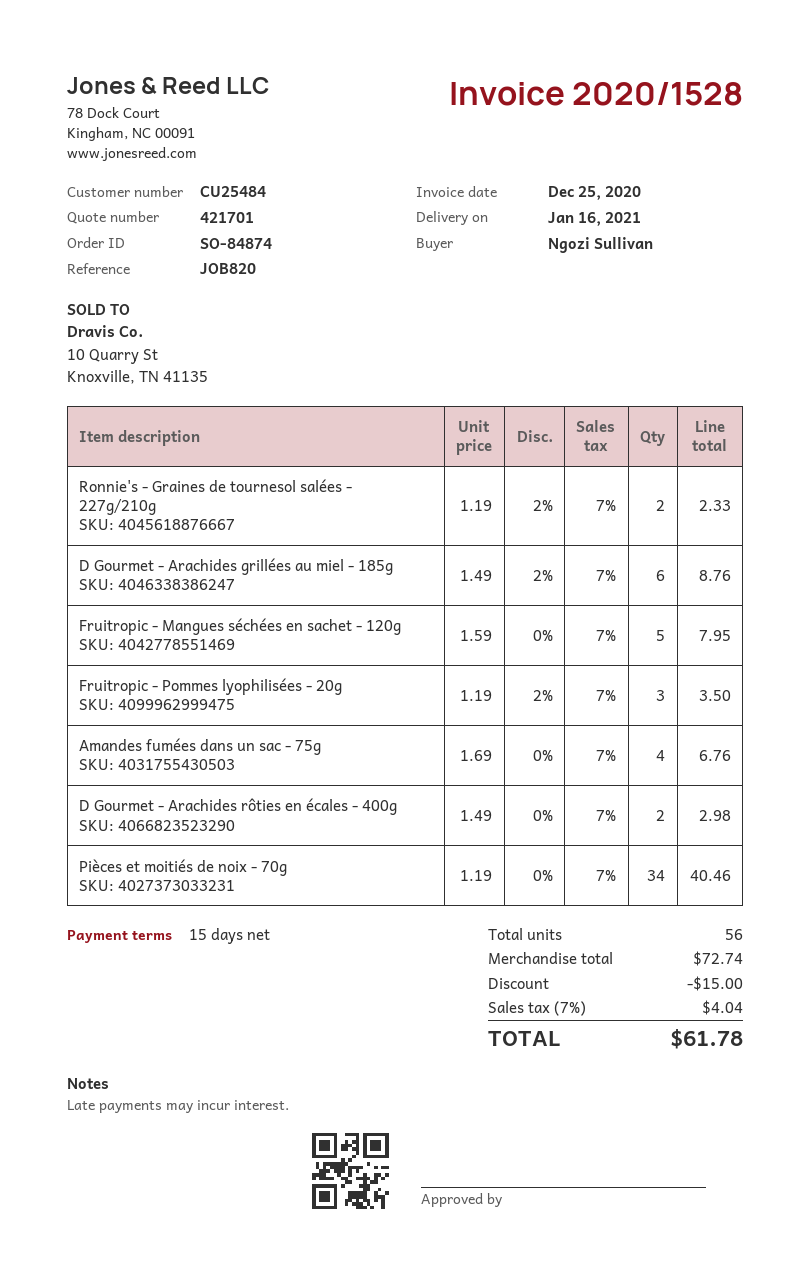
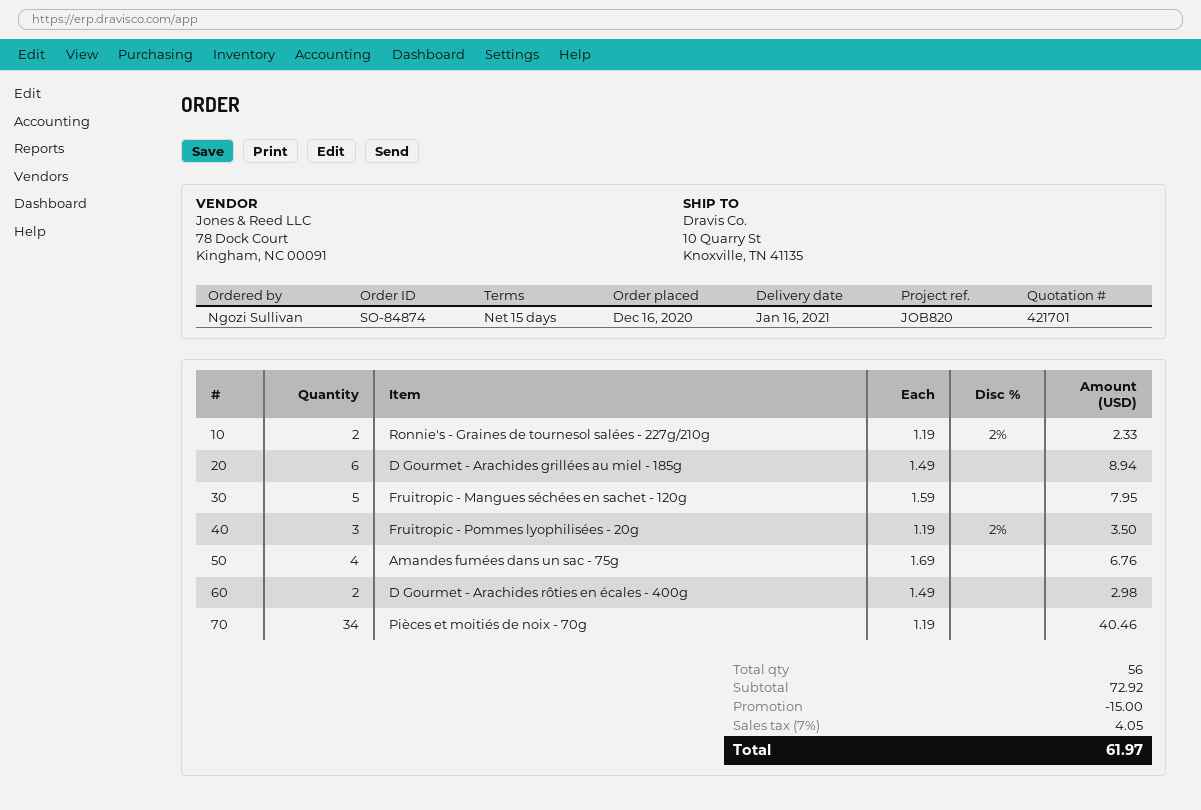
D Gourmet - Arachides grillées au miel - 185g: 6 x 1.49 - 2% = 8.76 -> 6 x 1.49 = 8.94
subtotal: 72.74 -> 72.92
tax: 7% = 4.04 -> 7% = 4.05
total: 61.78 -> 61.97

